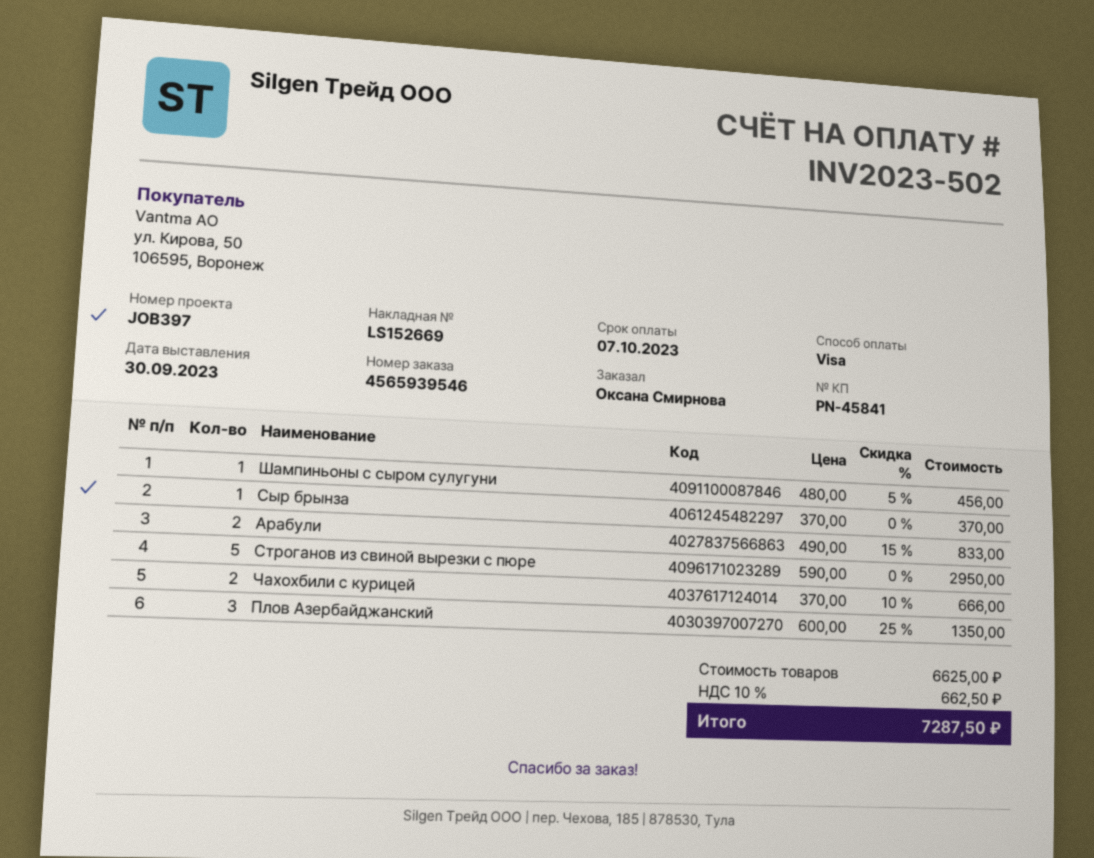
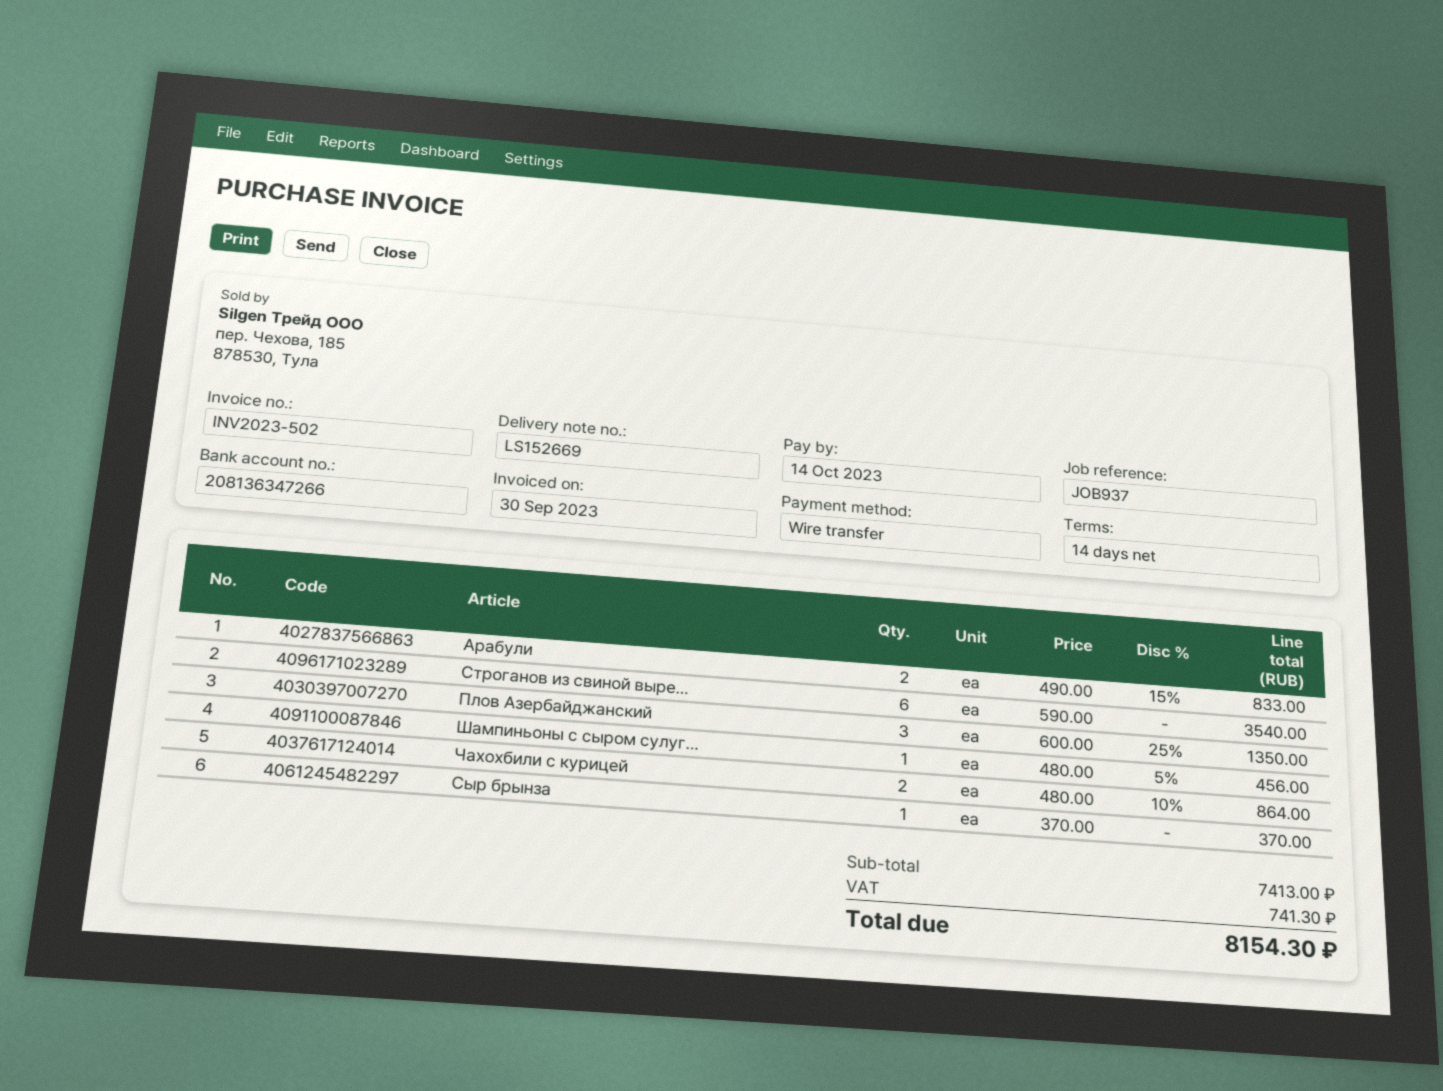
due date: 2023-10-07 -> 2023-10-14
reference: JOB397 -> JOB937
payment method: Visa -> bank transfer
Строганов из свиной вырезки с пюре: 5 x 590.00 = 2950.00 -> 6 x 590.00 = 3540.00
Чахохбили с курицей: 2 x 370.00 - 10% = 666.00 -> 2 x 480.00 - 10% = 864.00
subtotal: 6625.00 -> 7413.00
tax: 662.50 -> 741.30
total: 7287.50 -> 8154.30

